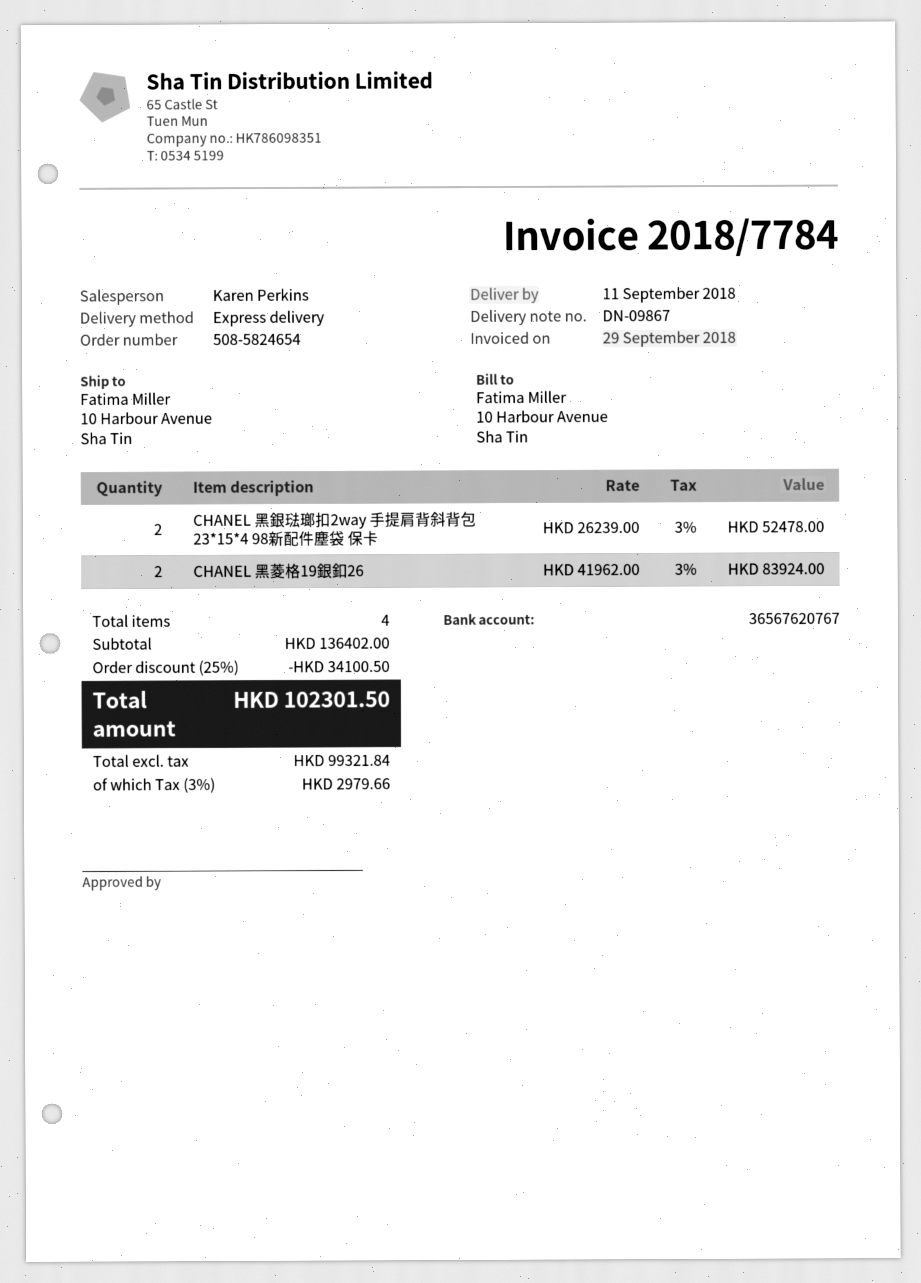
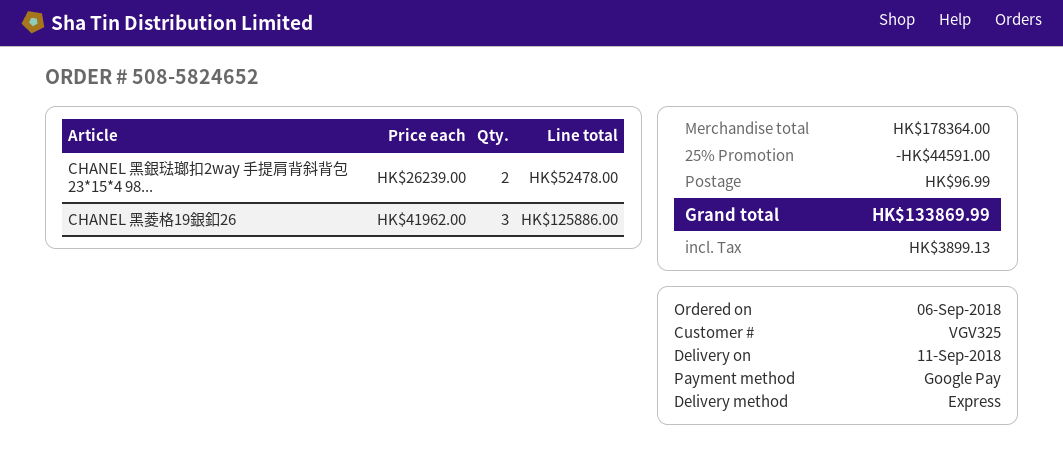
order number: 508-5824654 -> 508-5824652
CHANEL 黑菱格19銀釦26: 2 x 41962.00 = 83924.00 -> 3 x 41962.00 = 125886.00
subtotal: 136402.00 -> 178364.00
discount: 25% = 34100.50 -> 25% = 44591.00
shipping: none -> 96.99
tax: 2979.66 -> 3899.13
total: 102301.50 -> 133869.99

